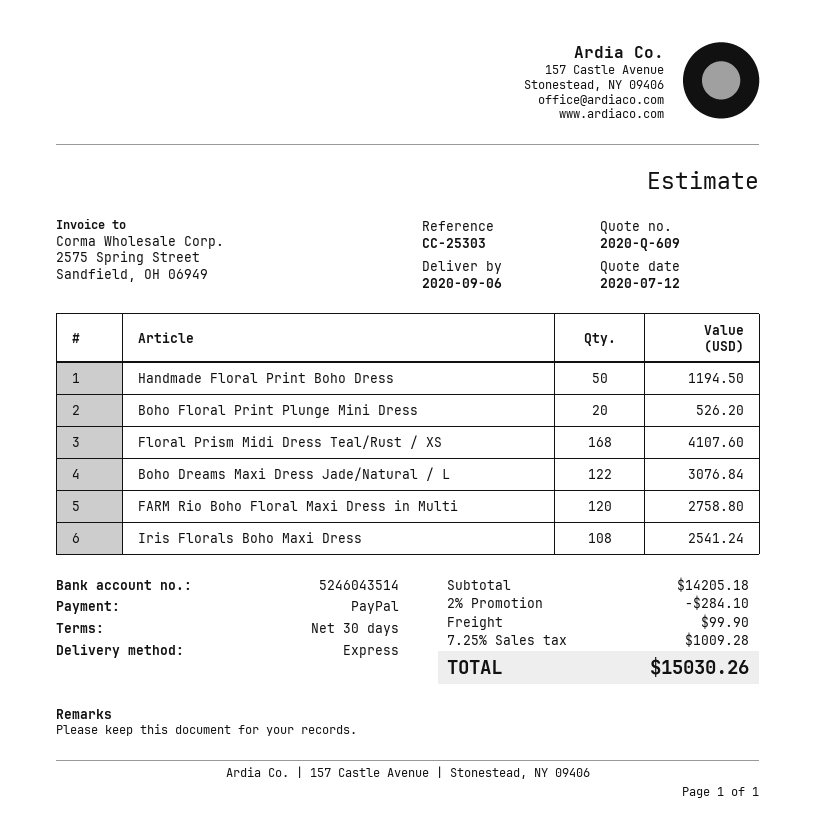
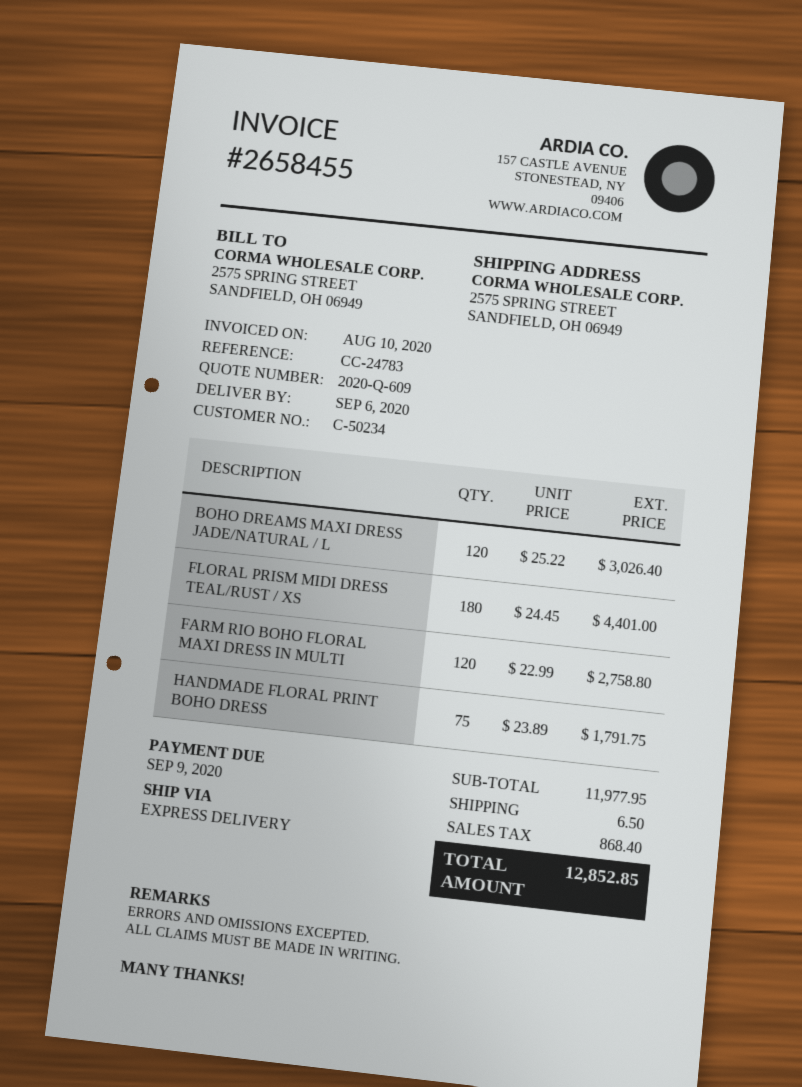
reference: CC-25303 -> CC-24783
Handmade Floral Print Boho Dress: 50 for 1194.50 -> 75 for 1791.75
Boho Floral Print Plunge Mini Dress: 20 for 526.20 -> none
Floral Prism Midi Dress Teal/Rust / XS: 168 for 4107.60 -> 180 for 4401.00
Boho Dreams Maxi Dress Jade/Natural / L: 122 for 3076.84 -> 120 for 3026.40
Iris Florals Boho Maxi Dress: 108 for 2541.24 -> none
subtotal: 14205.18 -> 11977.95
discount: 2% = 284.10 -> none
shipping: 99.90 -> 6.50
tax: 1009.28 -> 868.40
total: 15030.26 -> 12852.85

